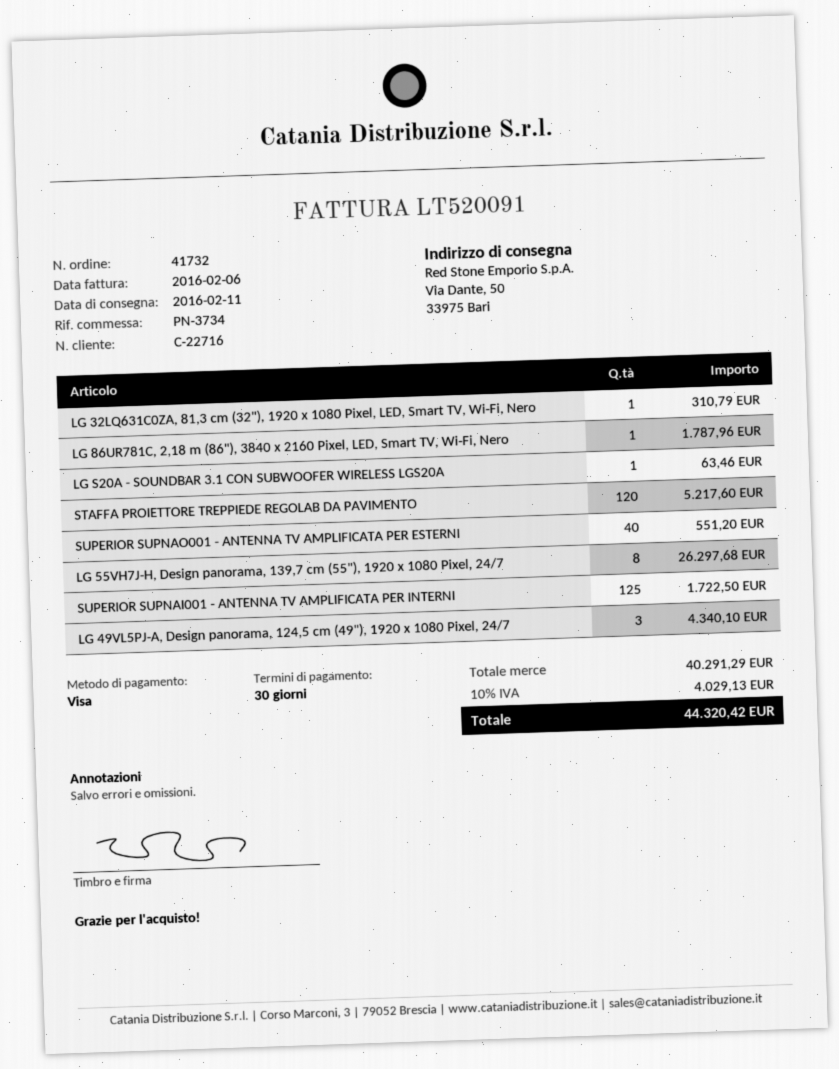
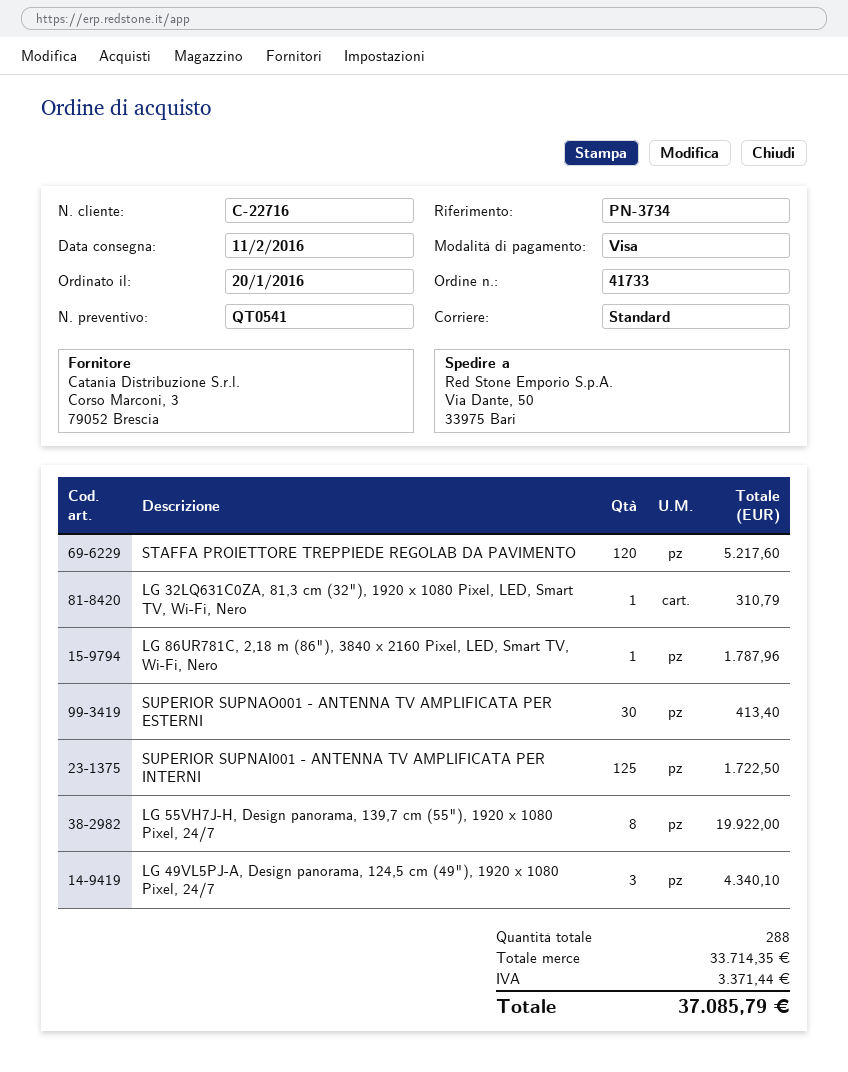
order number: 41732 -> 41733
LG S20A - SOUNDBAR 3.1 CON SUBWOOFER WIRELESS LGS20A: 1 for 63.46 -> none
SUPERIOR SUPNAO001 - ANTENNA TV AMPLIFICATA PER ESTERNI: 40 for 551.20 -> 30 for 413.40
LG 55VH7J-H, Design panorama, 139,7 cm (55"), 1920 x 1080 Pixel, 24/7: 8 for 26297.68 -> 8 for 19922.00
subtotal: 40291.29 -> 33714.35
tax: 4029.13 -> 3371.44
total: 44320.42 -> 37085.79

